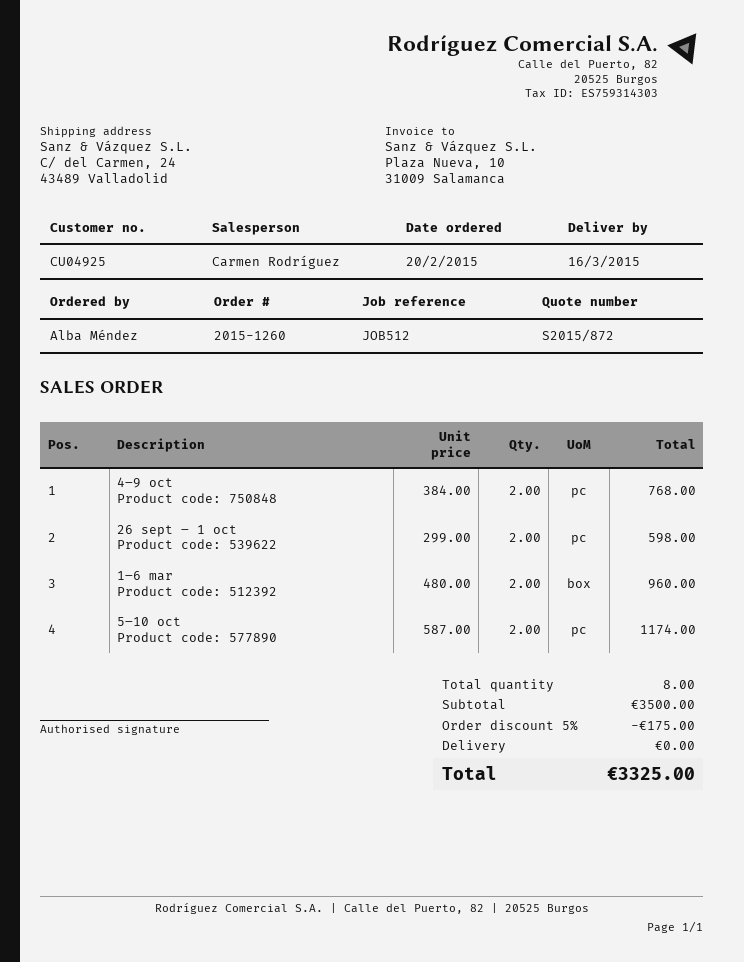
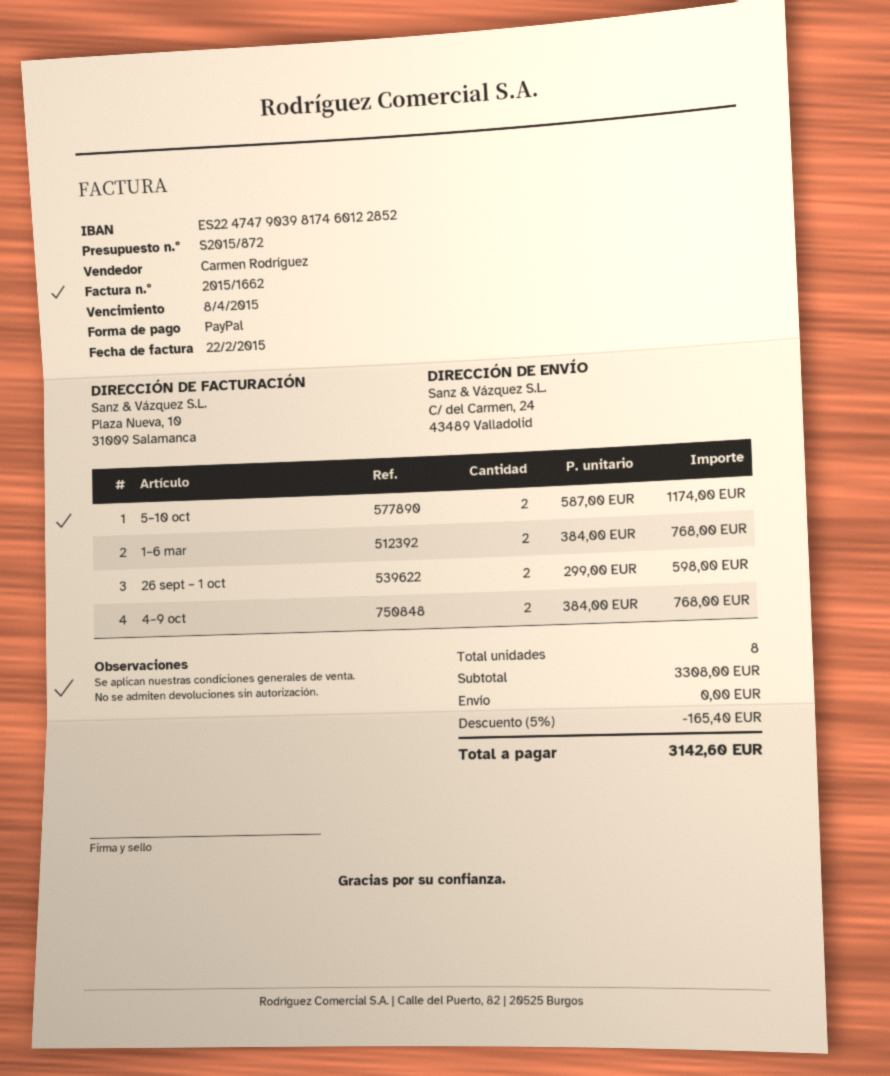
1–6 mar: 2 x 480.00 = 960.00 -> 2 x 384.00 = 768.00
subtotal: 3500.00 -> 3308.00
discount: 5% = 175.00 -> 5% = 165.40
total: 3325.00 -> 3142.60

